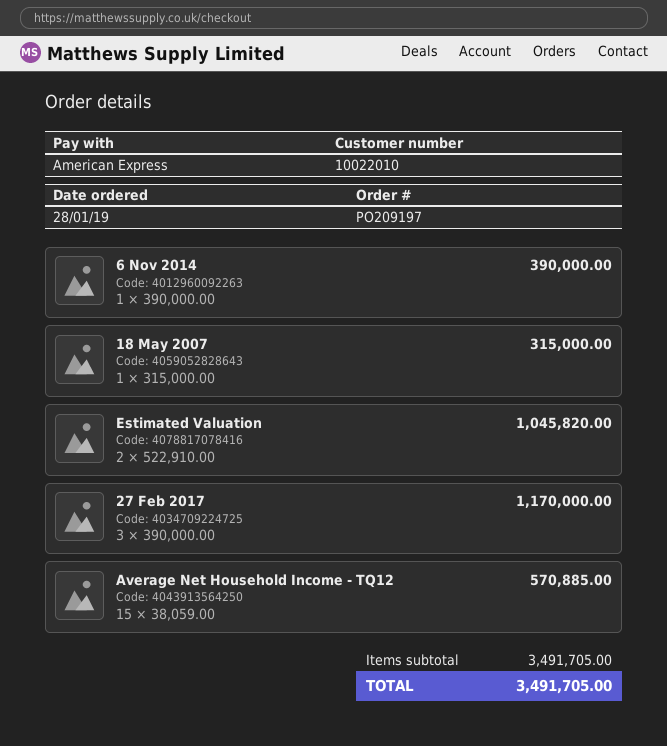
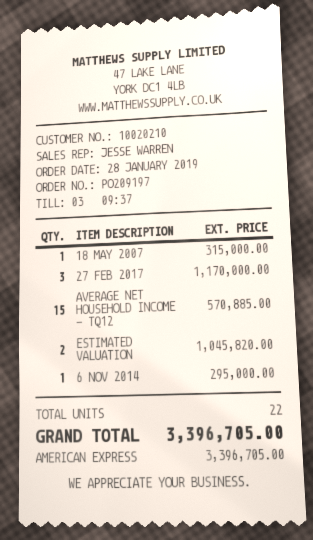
customer number: 10022010 -> 10020210
6 Nov 2014: 1 for 390000.00 -> 1 for 295000.00
total: 3491705.00 -> 3396705.00

